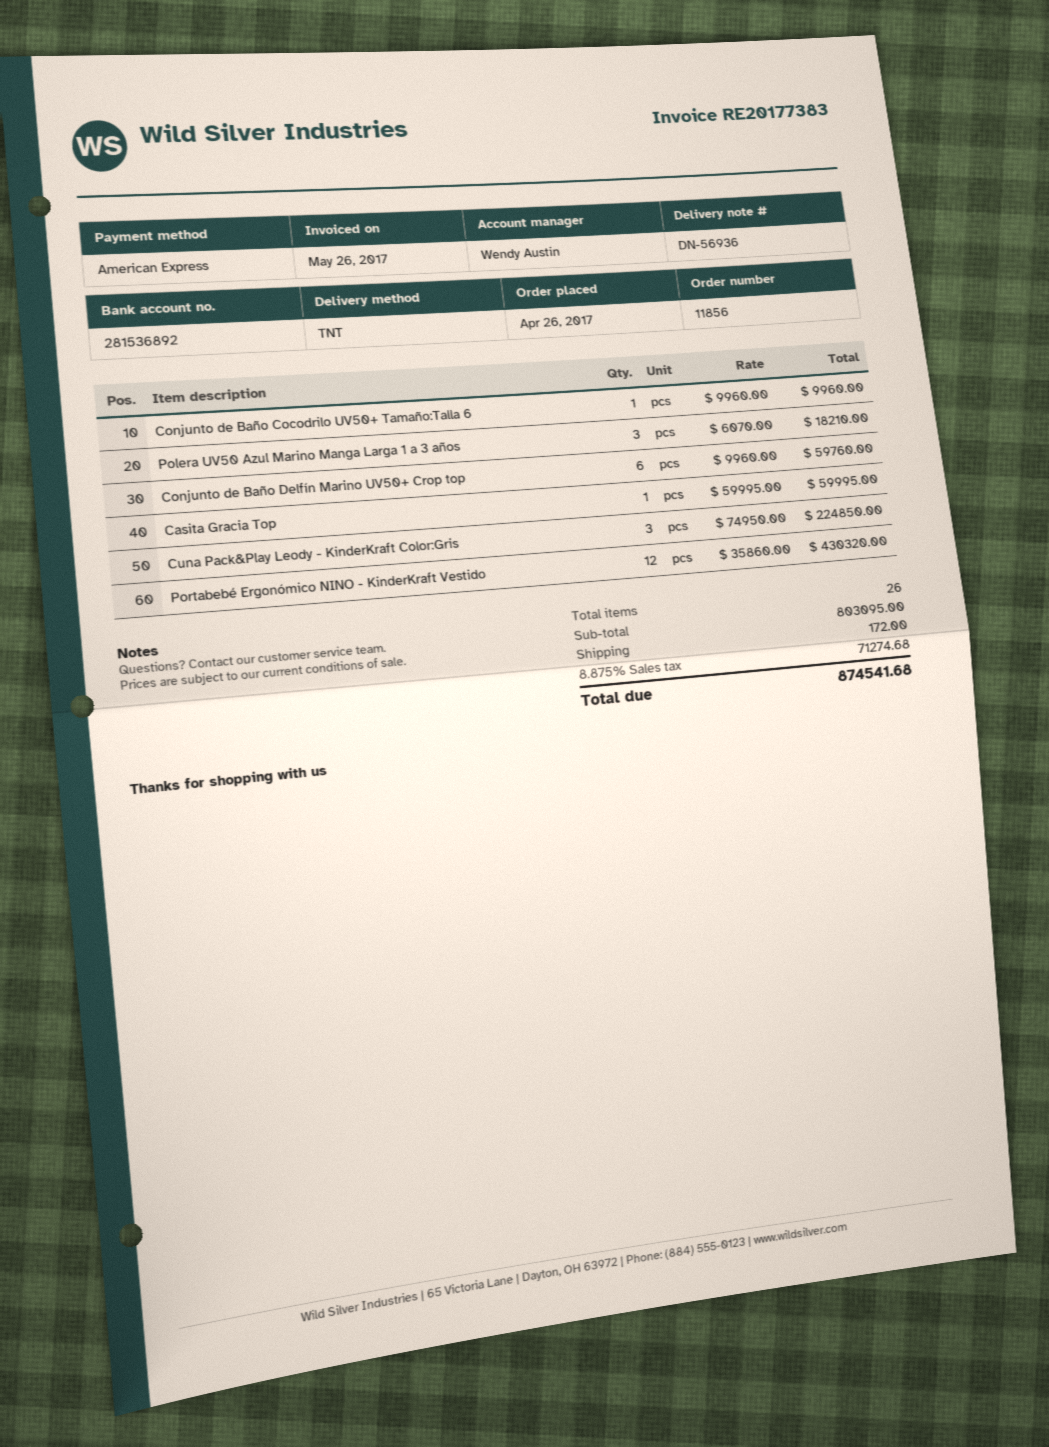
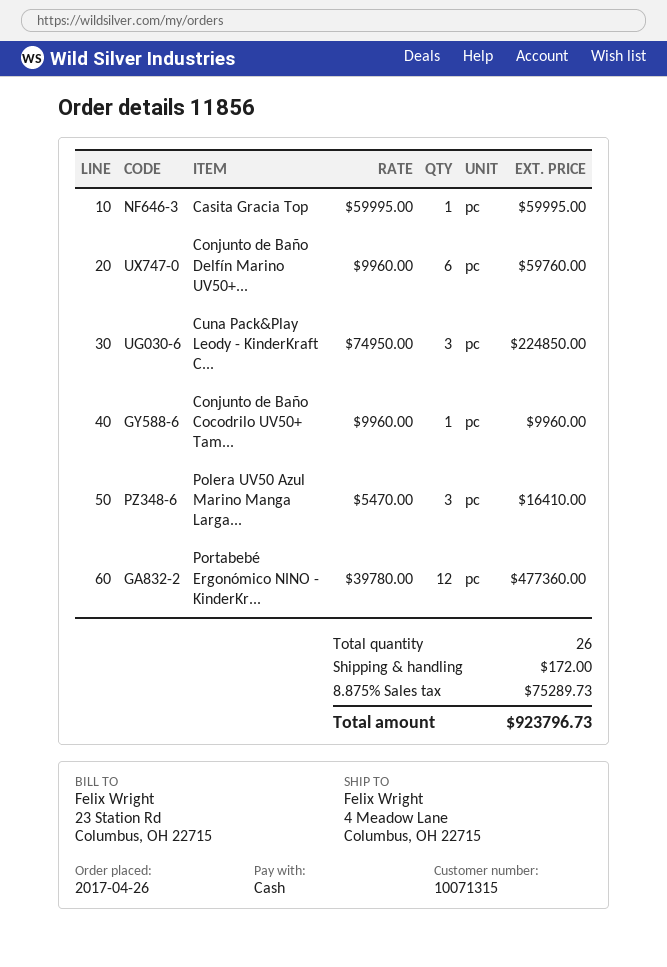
payment method: American Express -> cash
Polera UV50 Azul Marino Manga Larga 1 a 3 años: 3 x 6070.00 = 18210.00 -> 3 x 5470.00 = 16410.00
Portabebé Ergonómico NINO - KinderKraft Vestido: 12 x 35860.00 = 430320.00 -> 12 x 39780.00 = 477360.00
tax: 8.875% = 71274.68 -> 8.875% = 75289.73
total: 874541.68 -> 923796.73

